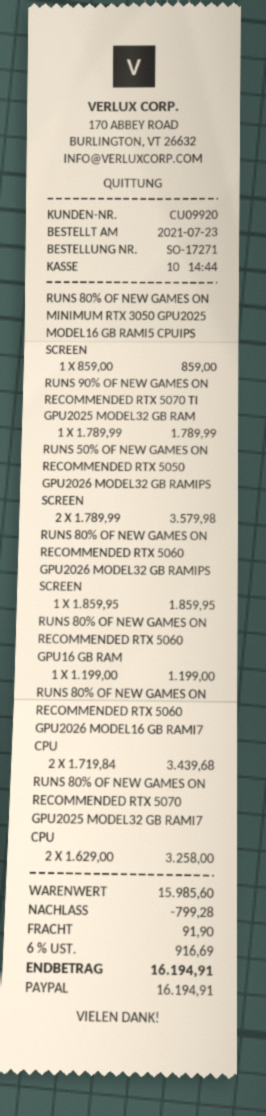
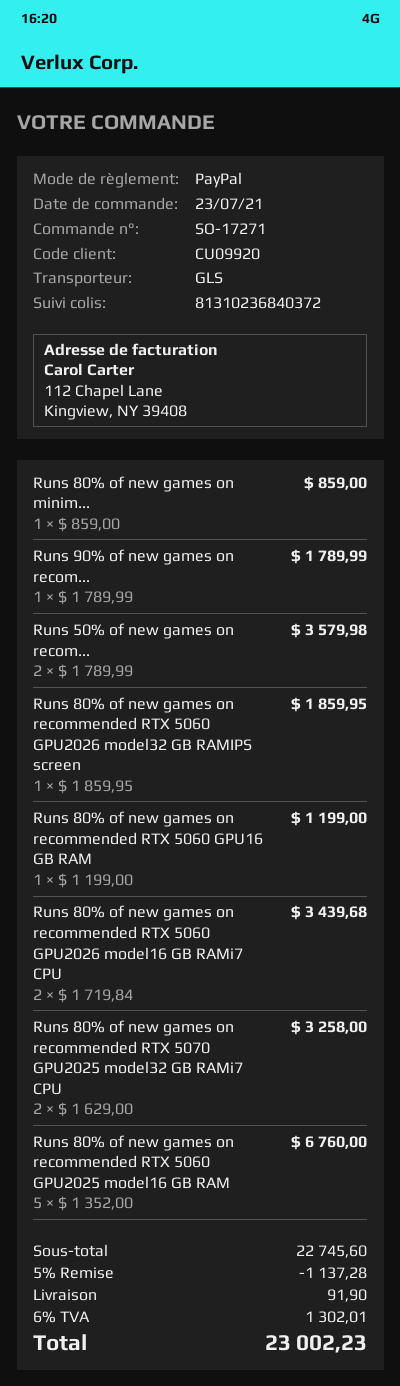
Runs 80% of new games on recommended RTX 5060 GPU2025 model16 GB RAM: none -> 5 x 1352.00 = 6760.00
subtotal: 15985.60 -> 22745.60
discount: 799.28 -> 1137.28
tax: 6% = 916.69 -> 6% = 1302.01
total: 16194.91 -> 23002.23

